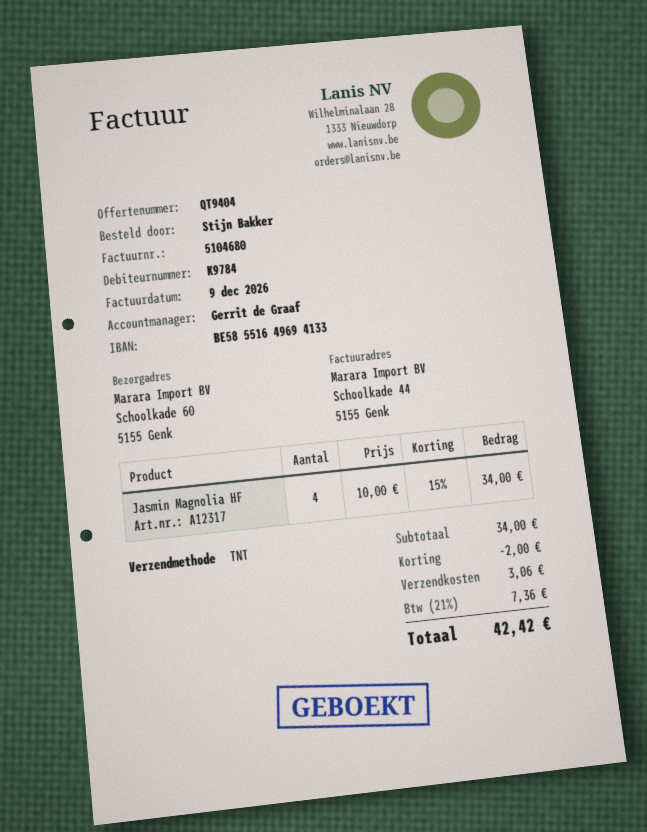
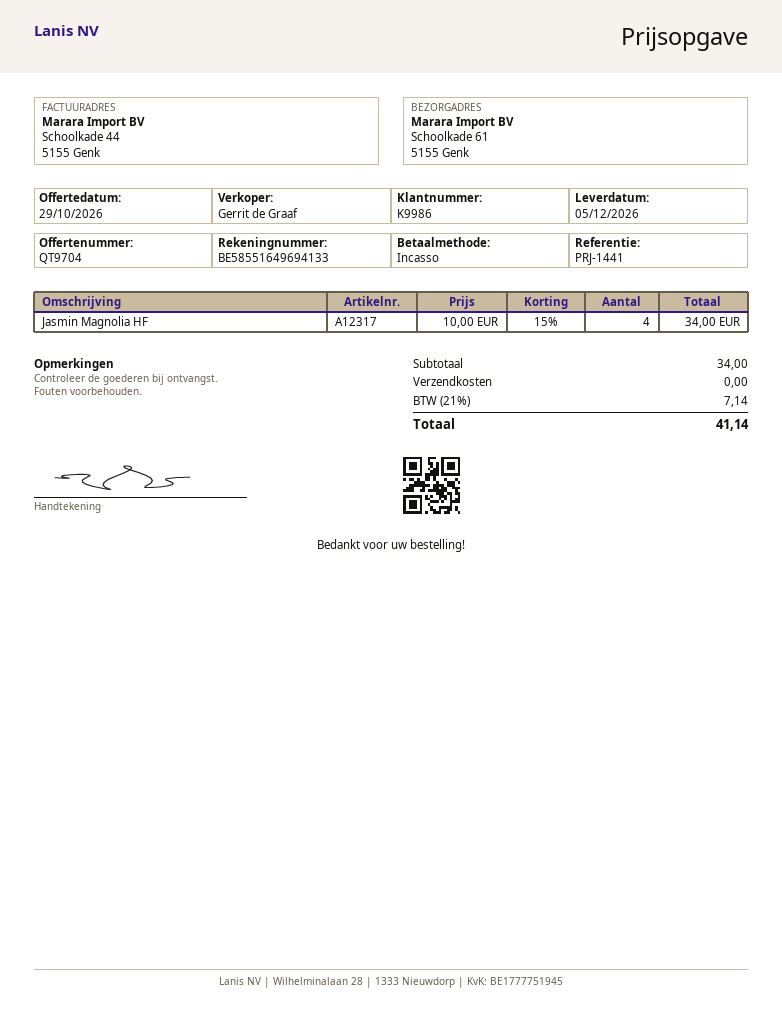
quote number: QT9404 -> QT9704
customer number: K9784 -> K9986
ship to: Schoolkade 60, 5155 Genk -> Schoolkade 61, 5155 Genk
discount: 2.00 -> none
shipping: 3.06 -> 0.00
tax: 21% = 7.36 -> 21% = 7.14
total: 42.42 -> 41.14

